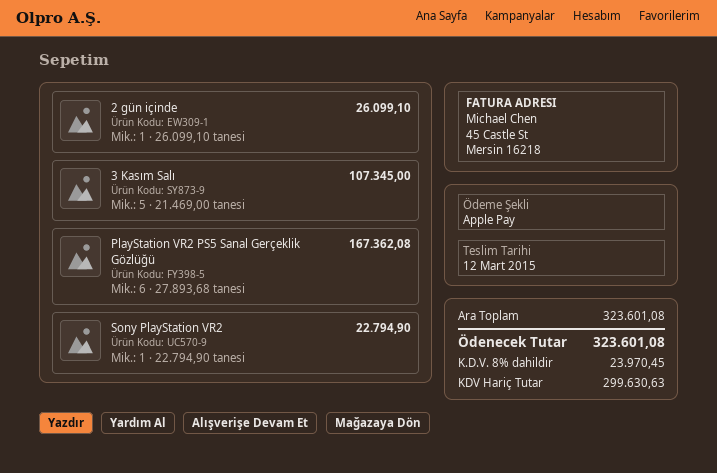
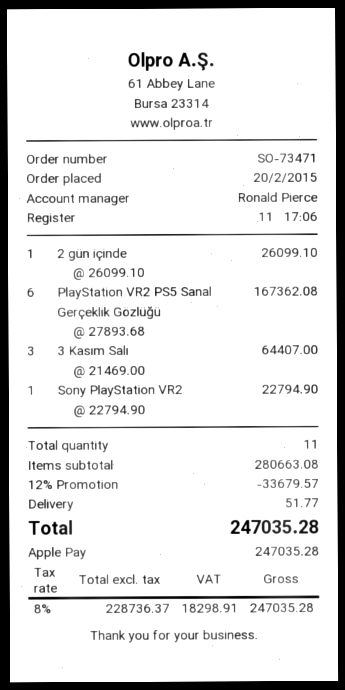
3 Kasım Salı: 5 x 21469.00 = 107345.00 -> 3 x 21469.00 = 64407.00
subtotal: 323601.08 -> 280663.08
discount: none -> 12% = 33679.57
shipping: none -> 51.77
net: 299630.63 -> 228736.37
tax: 8% = 23970.45 -> 8% = 18298.91
total: 323601.08 -> 247035.28

